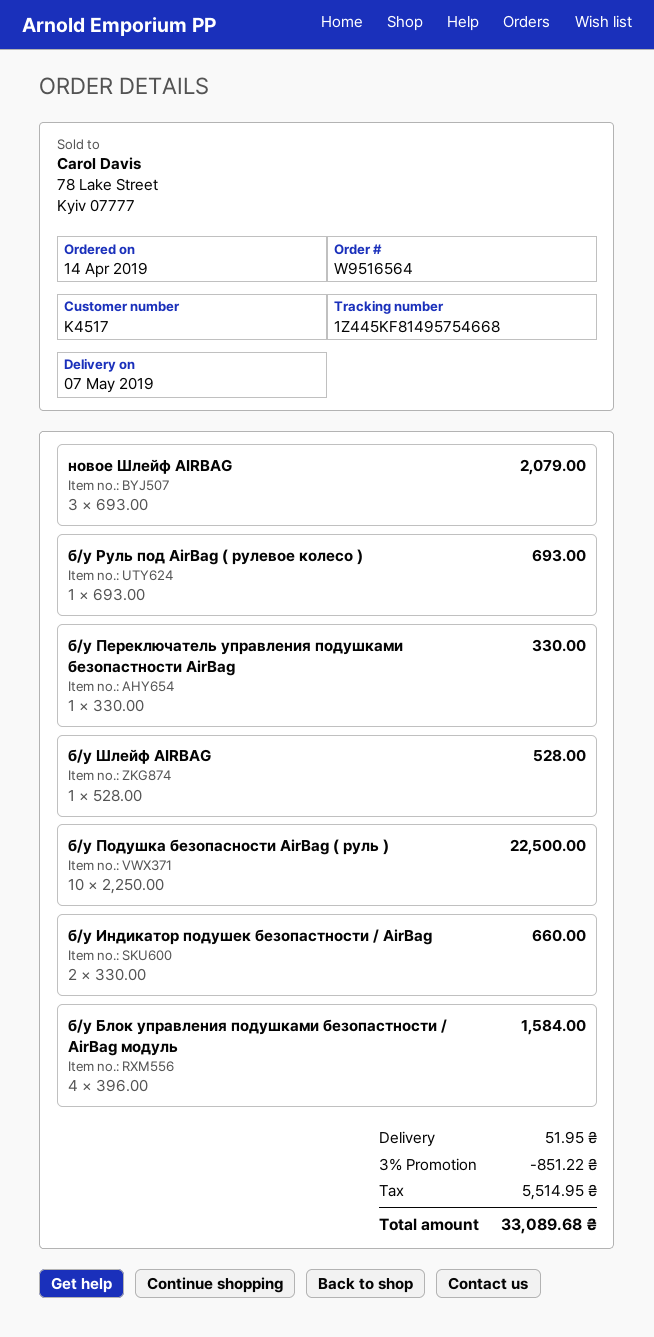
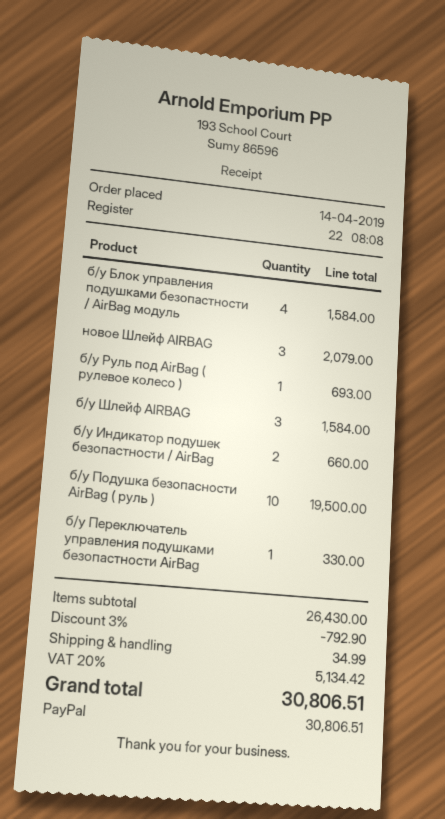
б/у Шлейф AIRBAG: 1 for 528.00 -> 3 for 1584.00
б/у Подушка безопасности AirBag ( руль ): 10 for 22500.00 -> 10 for 19500.00
discount: 3% = 851.22 -> 3% = 792.90
shipping: 51.95 -> 34.99
tax: 5514.95 -> 5134.42
total: 33089.68 -> 30806.51

